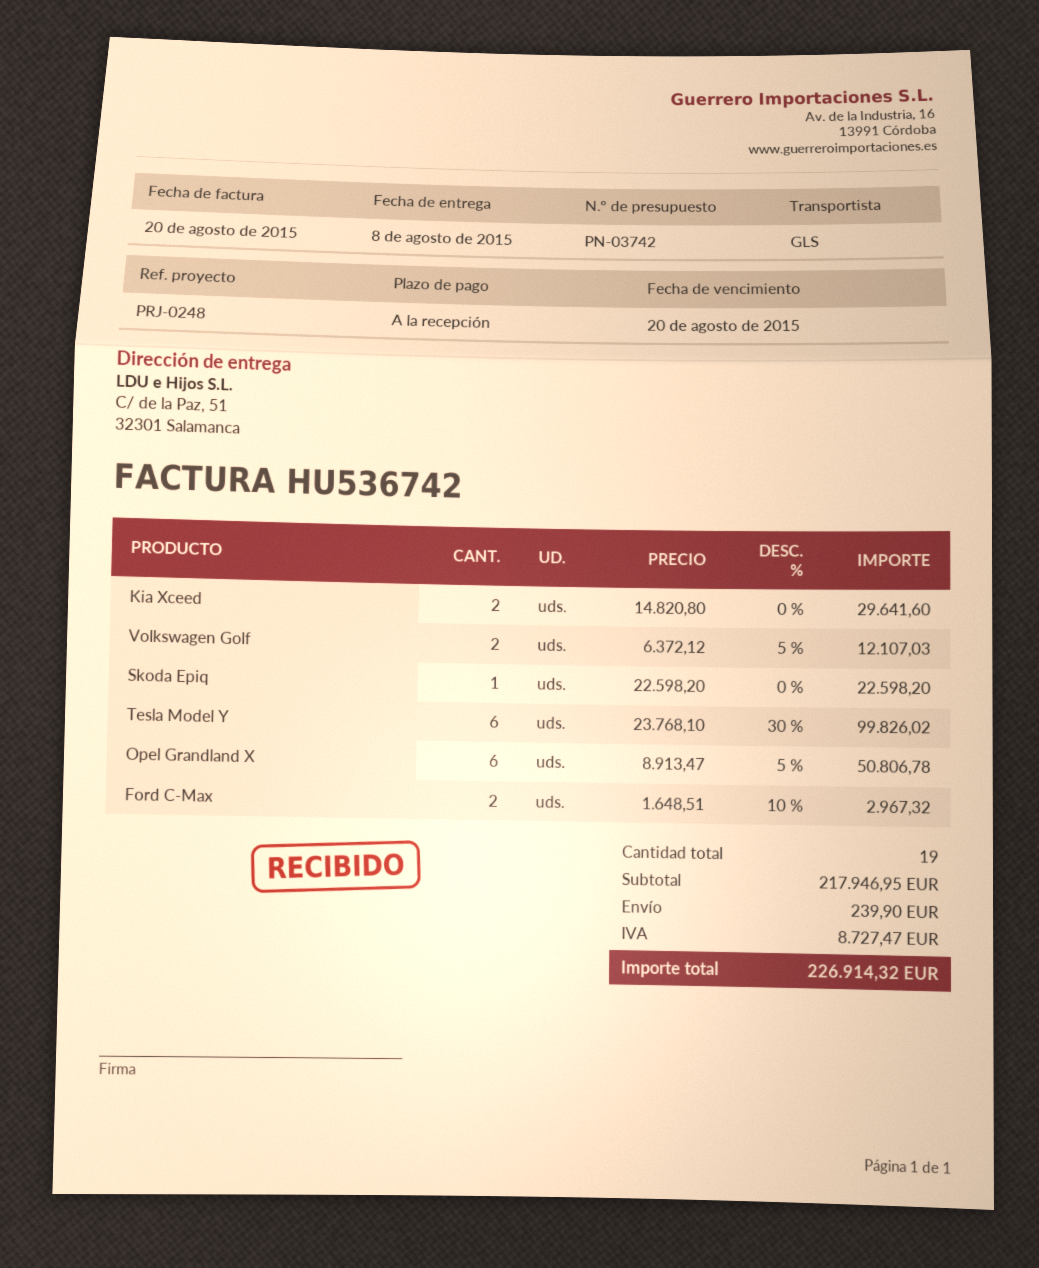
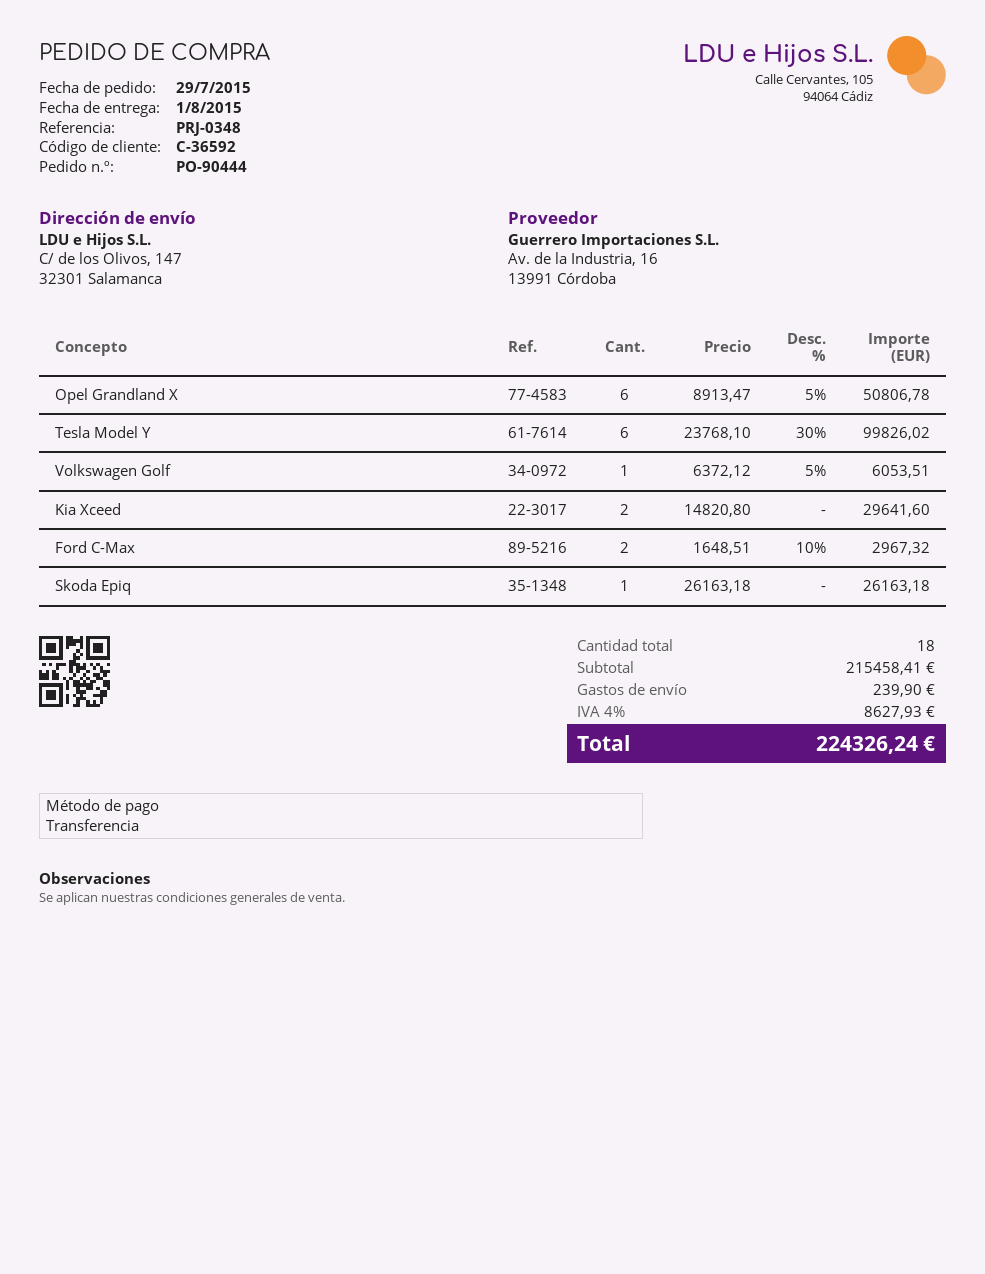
delivery date: 2015-08-08 -> 2015-08-01
reference: PRJ-0248 -> PRJ-0348
ship to: C/ de la Paz, 51, 32301 Salamanca -> C/ de los Olivos, 147, 32301 Salamanca
Volkswagen Golf: 2 x 6372.12 - 5% = 12107.03 -> 1 x 6372.12 - 5% = 6053.51
Skoda Epiq: 1 x 22598.20 = 22598.20 -> 1 x 26163.18 = 26163.18
total quantity: 19 -> 18
subtotal: 217946.95 -> 215458.41
tax: 8727.47 -> 8627.93
total: 226914.32 -> 224326.24

